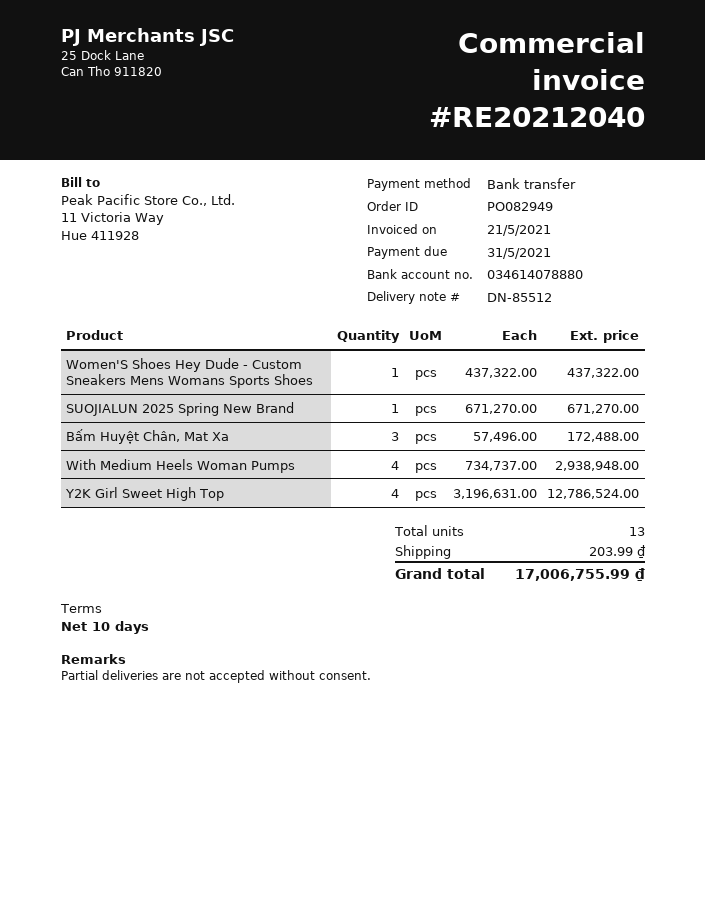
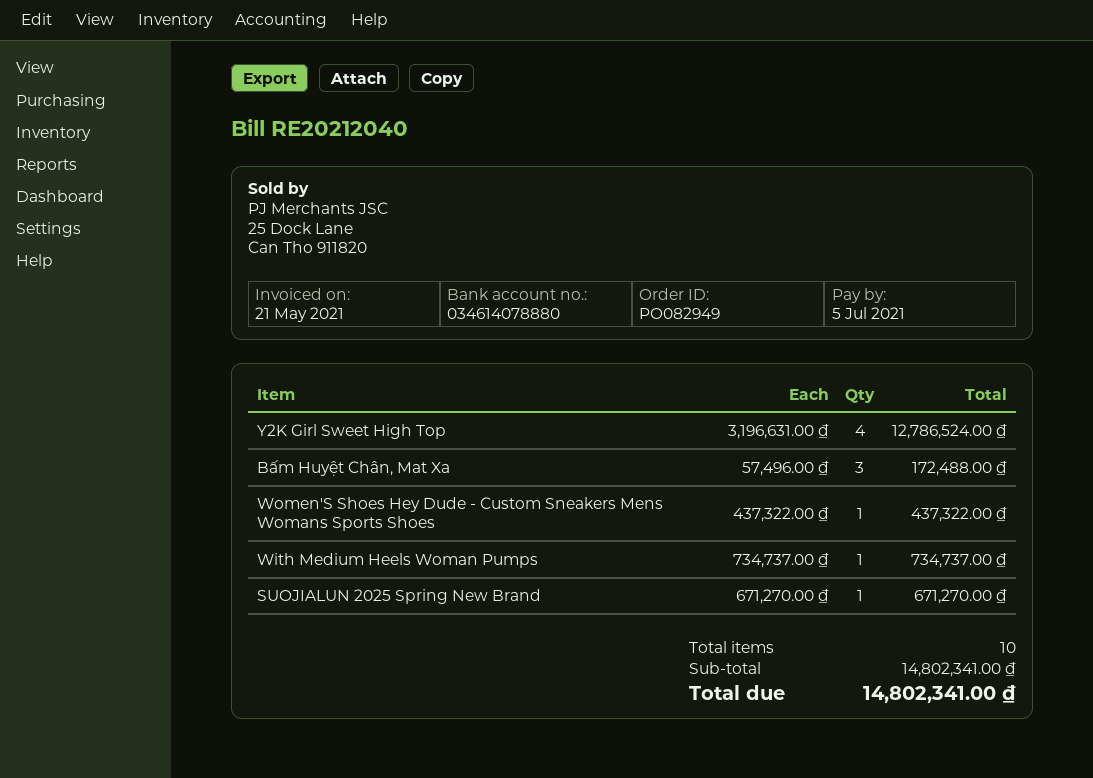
due date: 2021-05-31 -> 2021-07-05
With Medium Heels Woman Pumps: 4 x 734737.00 = 2938948.00 -> 1 x 734737.00 = 734737.00
total quantity: 13 -> 10
shipping: 203.99 -> none
total: 17006755.99 -> 14802341.00

